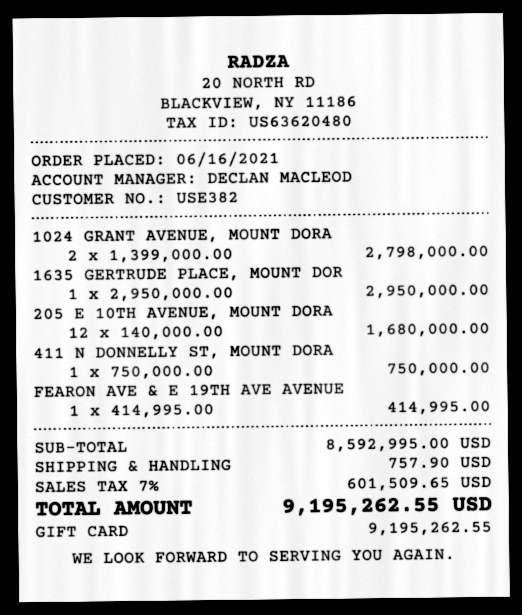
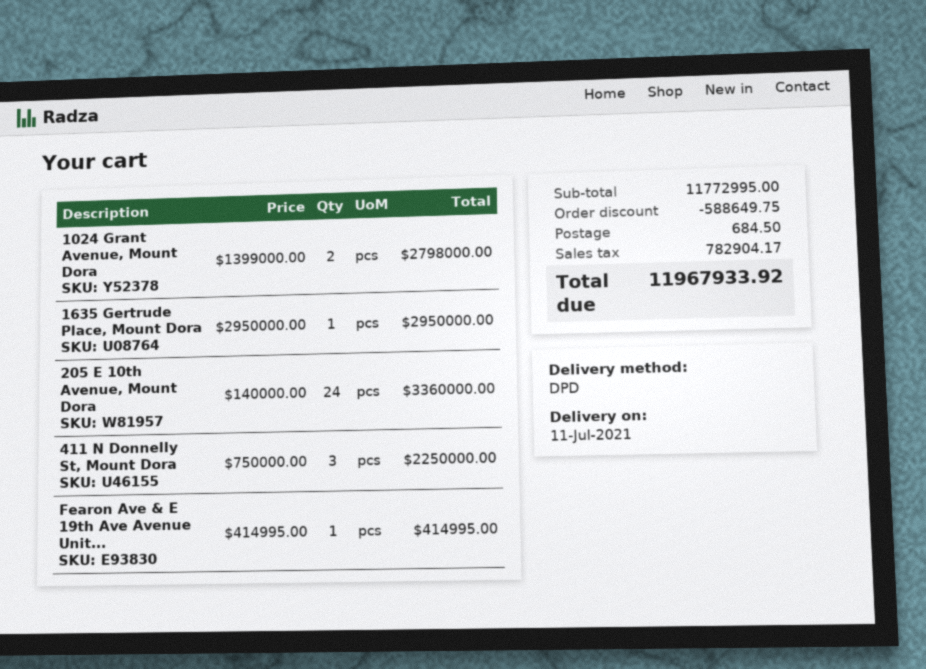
205 E 10TH AVENUE, MOUNT DORA: 12 x 140000.00 = 1680000.00 -> 24 x 140000.00 = 3360000.00
411 N DONNELLY ST, MOUNT DORA: 1 x 750000.00 = 750000.00 -> 3 x 750000.00 = 2250000.00
subtotal: 8592995.00 -> 11772995.00
discount: none -> 588649.75
shipping: 757.90 -> 684.50
tax: 601509.65 -> 782904.17
total: 9195262.55 -> 11967933.92

